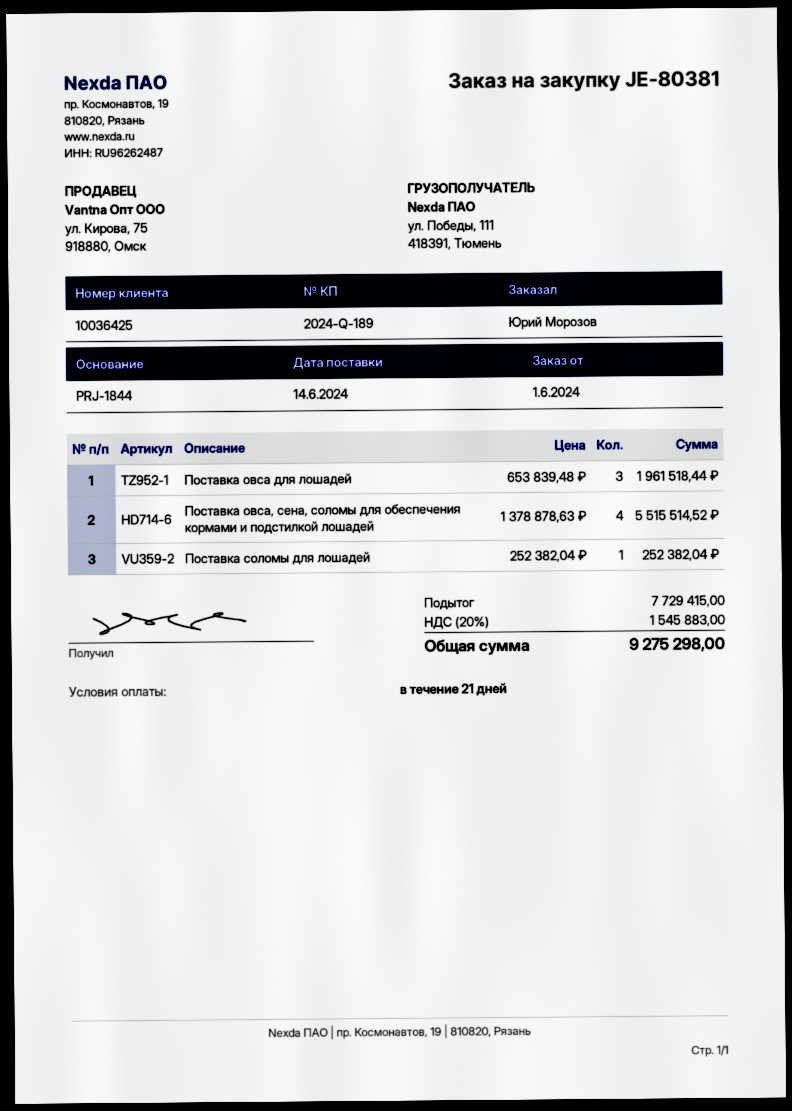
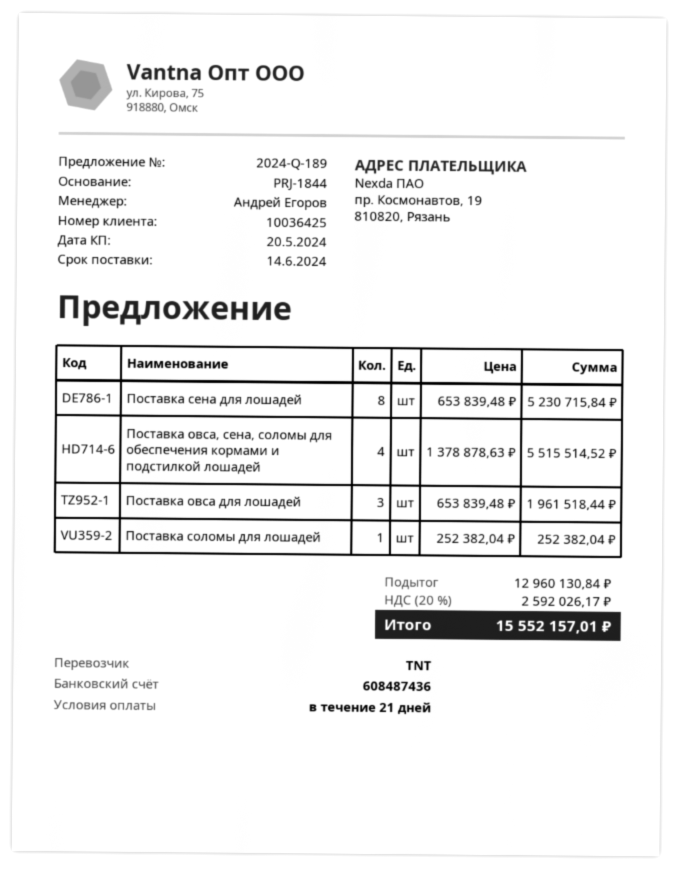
Поставка сена для лошадей: none -> 8 x 653839.48 = 5230715.84
subtotal: 7729415.00 -> 12960130.84
tax: 20% = 1545883.00 -> 20% = 2592026.17
total: 9275298.00 -> 15552157.01

